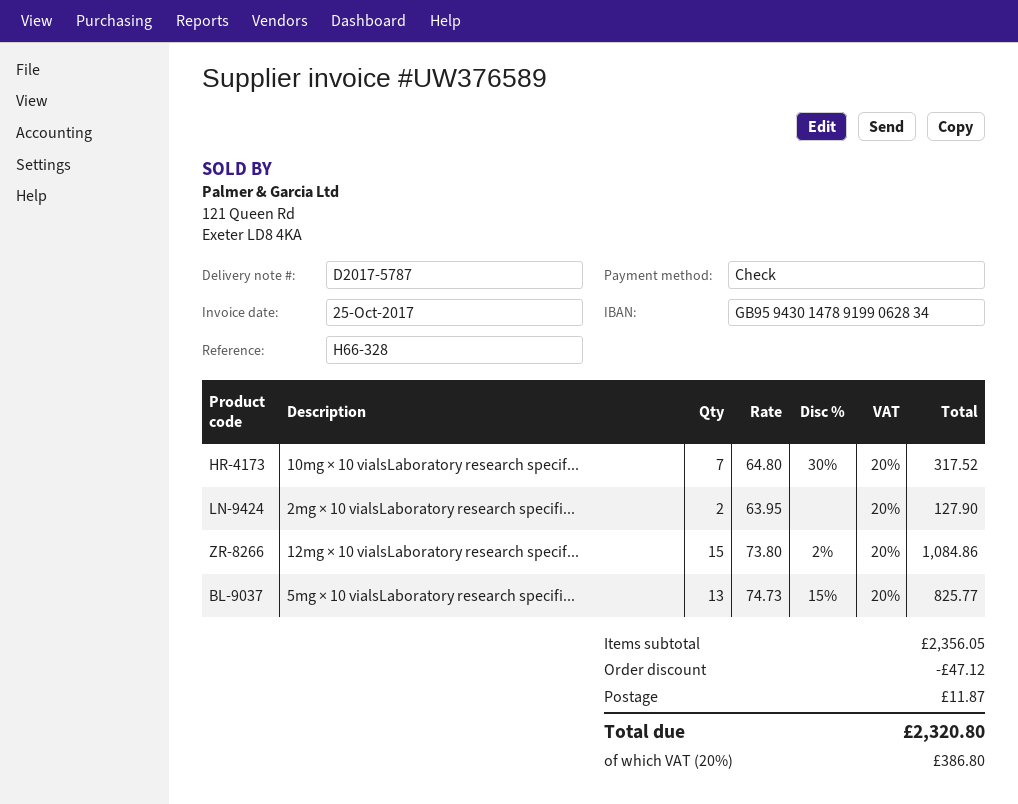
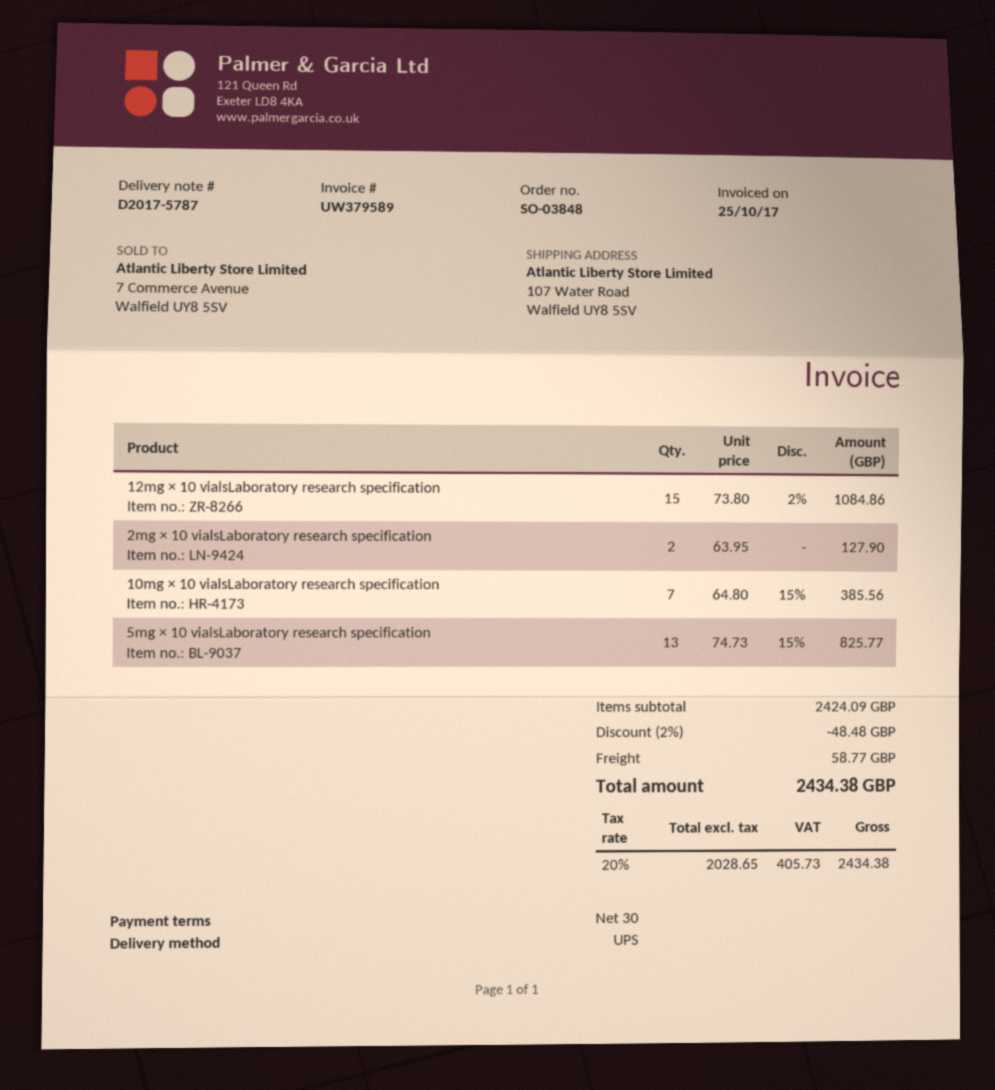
invoice number: UW376589 -> UW379589
10mg × 10 vialsLaboratory research specif...: 7 x 64.80 - 30% = 317.52 -> 7 x 64.80 - 15% = 385.56
subtotal: 2356.05 -> 2424.09
discount: 47.12 -> 48.48
shipping: 11.87 -> 58.77
tax: 20% = 386.80 -> 20% = 405.73
total: 2320.80 -> 2434.38

